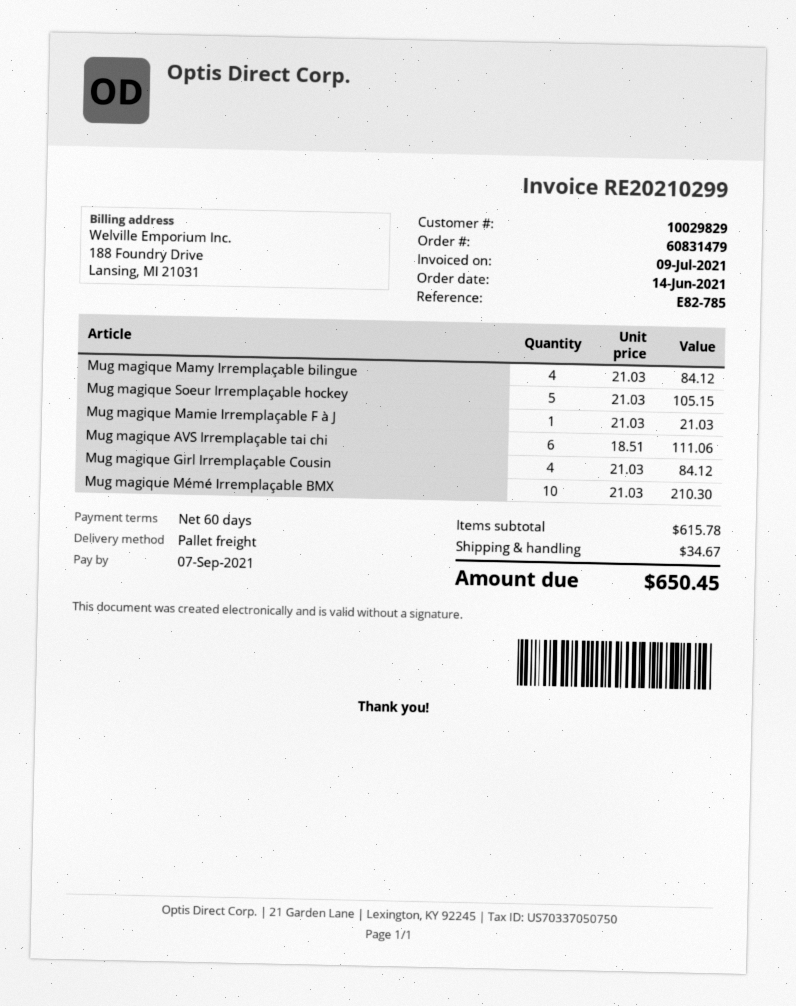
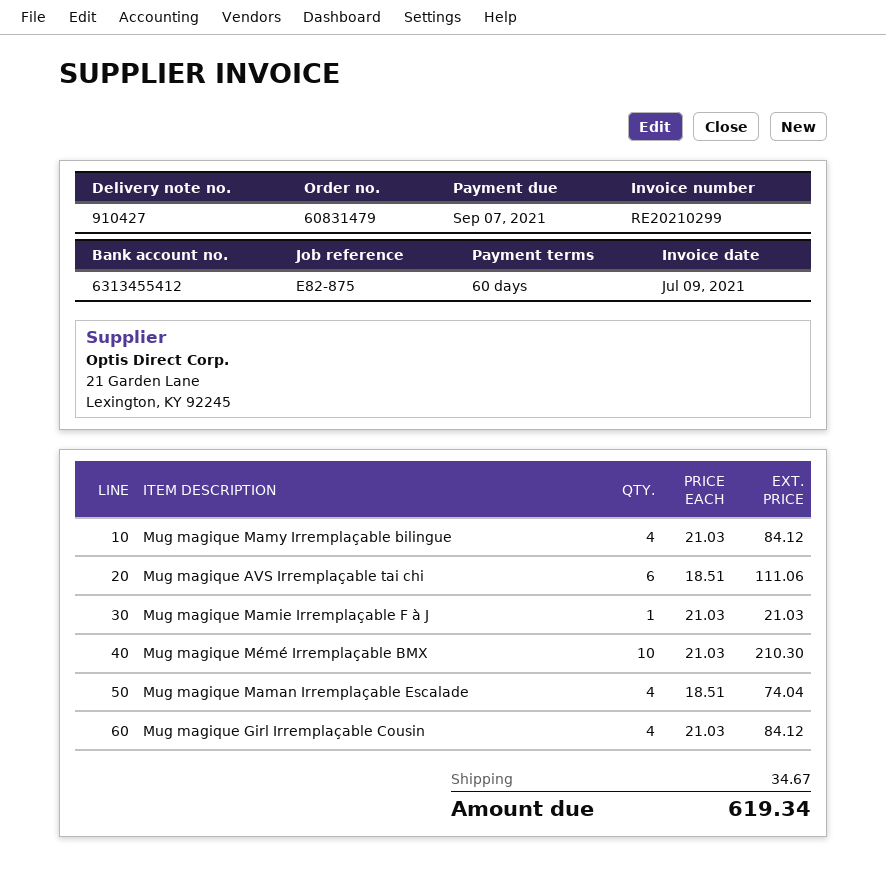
reference: E82-785 -> E82-875
Mug magique Soeur Irremplaçable hockey: 5 x 21.03 = 105.15 -> none
Mug magique Maman Irremplaçable Escalade: none -> 4 x 18.51 = 74.04
total: 650.45 -> 619.34

